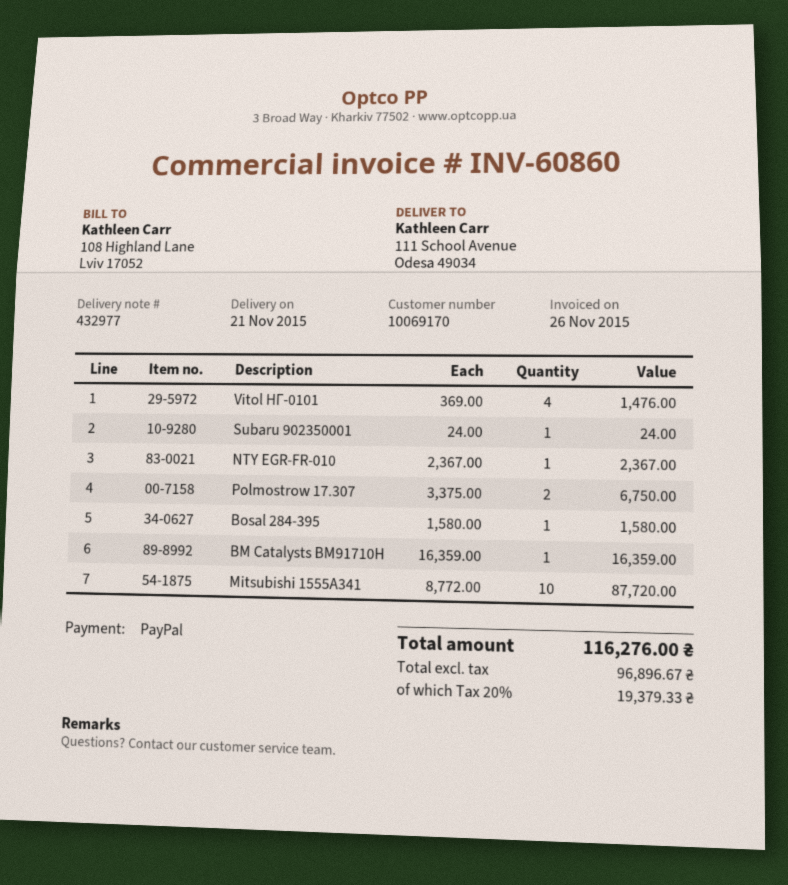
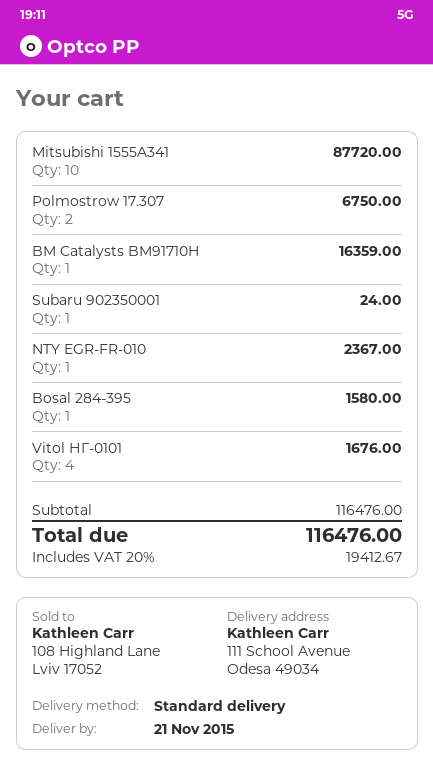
Vitol НГ-0101: 4 for 1476.00 -> 4 for 1676.00
tax: 20% = 19379.33 -> 20% = 19412.67
total: 116276.00 -> 116476.00

